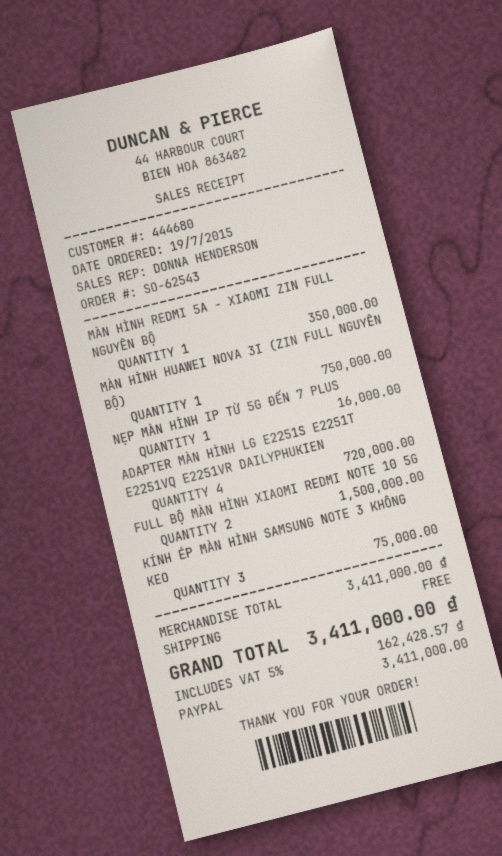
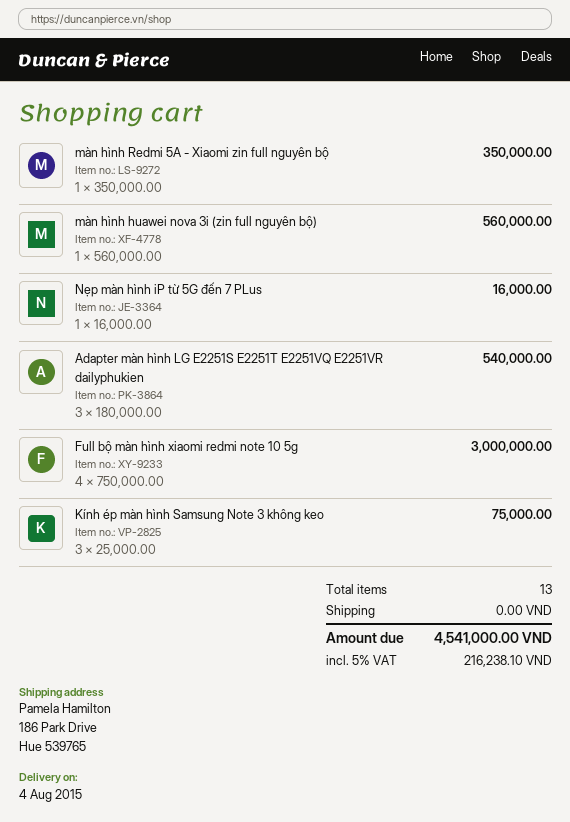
MÀN HÌNH HUAWEI NOVA 3I (ZIN FULL NGUYÊN BỘ): 1 for 750000.00 -> 1 for 560000.00
ADAPTER MÀN HÌNH LG E2251S E2251T E2251VQ E2251VR DAILYPHUKIEN: 4 for 720000.00 -> 3 for 540000.00
FULL BỘ MÀN HÌNH XIAOMI REDMI NOTE 10 5G: 2 for 1500000.00 -> 4 for 3000000.00
tax: 5% = 162428.57 -> 5% = 216238.10
total: 3411000.00 -> 4541000.00

